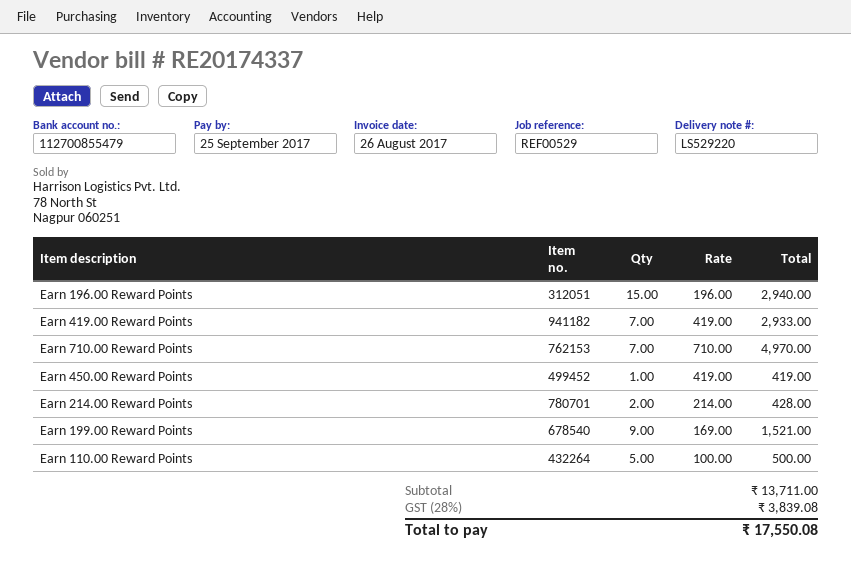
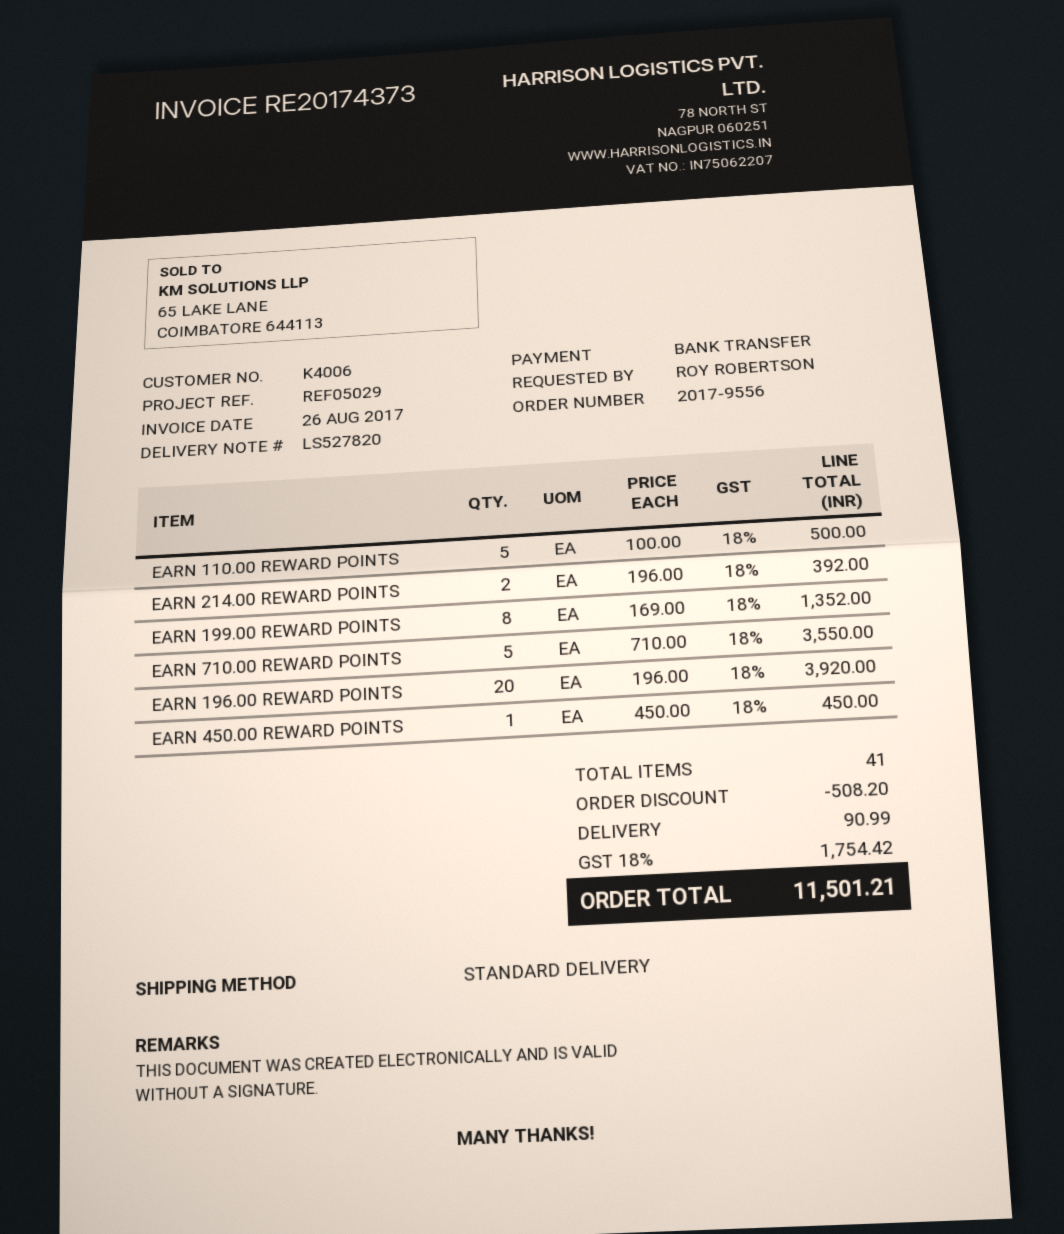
delivery note number: LS529220 -> LS527820
invoice number: RE20174337 -> RE20174373
reference: REF00529 -> REF05029
Earn 196.00 Reward Points: 15 x 196.00 = 2940.00 -> 20 x 196.00 = 3920.00
Earn 419.00 Reward Points: 7 x 419.00 = 2933.00 -> none
Earn 710.00 Reward Points: 7 x 710.00 = 4970.00 -> 5 x 710.00 = 3550.00
Earn 450.00 Reward Points: 1 x 419.00 = 419.00 -> 1 x 450.00 = 450.00
Earn 214.00 Reward Points: 2 x 214.00 = 428.00 -> 2 x 196.00 = 392.00
Earn 199.00 Reward Points: 9 x 169.00 = 1521.00 -> 8 x 169.00 = 1352.00
discount: none -> 508.20
shipping: none -> 90.99
tax: 28% = 3839.08 -> 18% = 1754.42
total: 17550.08 -> 11501.21

